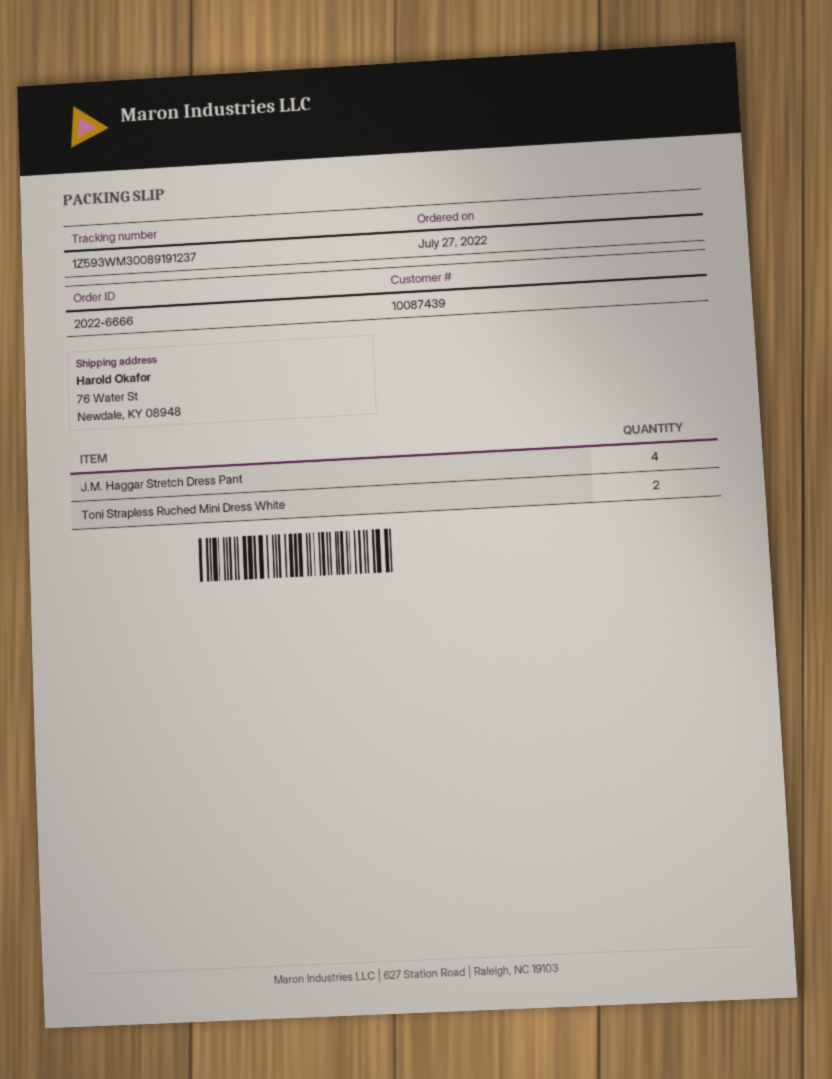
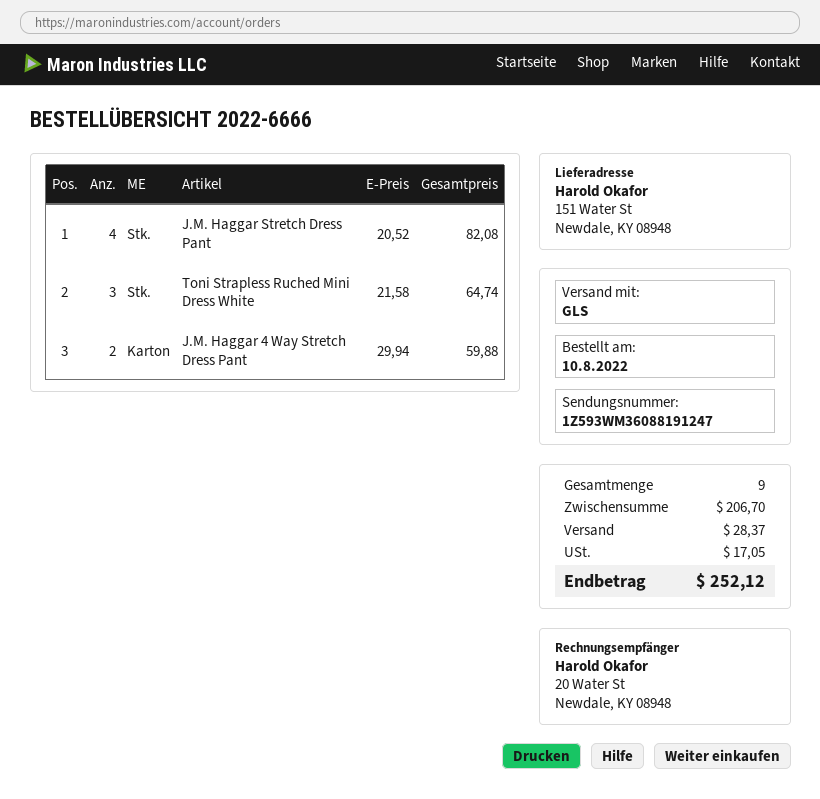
order date: 2022-07-27 -> 2022-08-10
tracking number: 1Z593WM30089191237 -> 1Z593WM36088191247
ship to: 76 Water St, Newdale, KY 08948 -> 151 Water St, Newdale, KY 08948
Toni Strapless Ruched Mini Dress White: 2 -> 3
J.M. Haggar 4 Way Stretch Dress Pant: none -> 2

